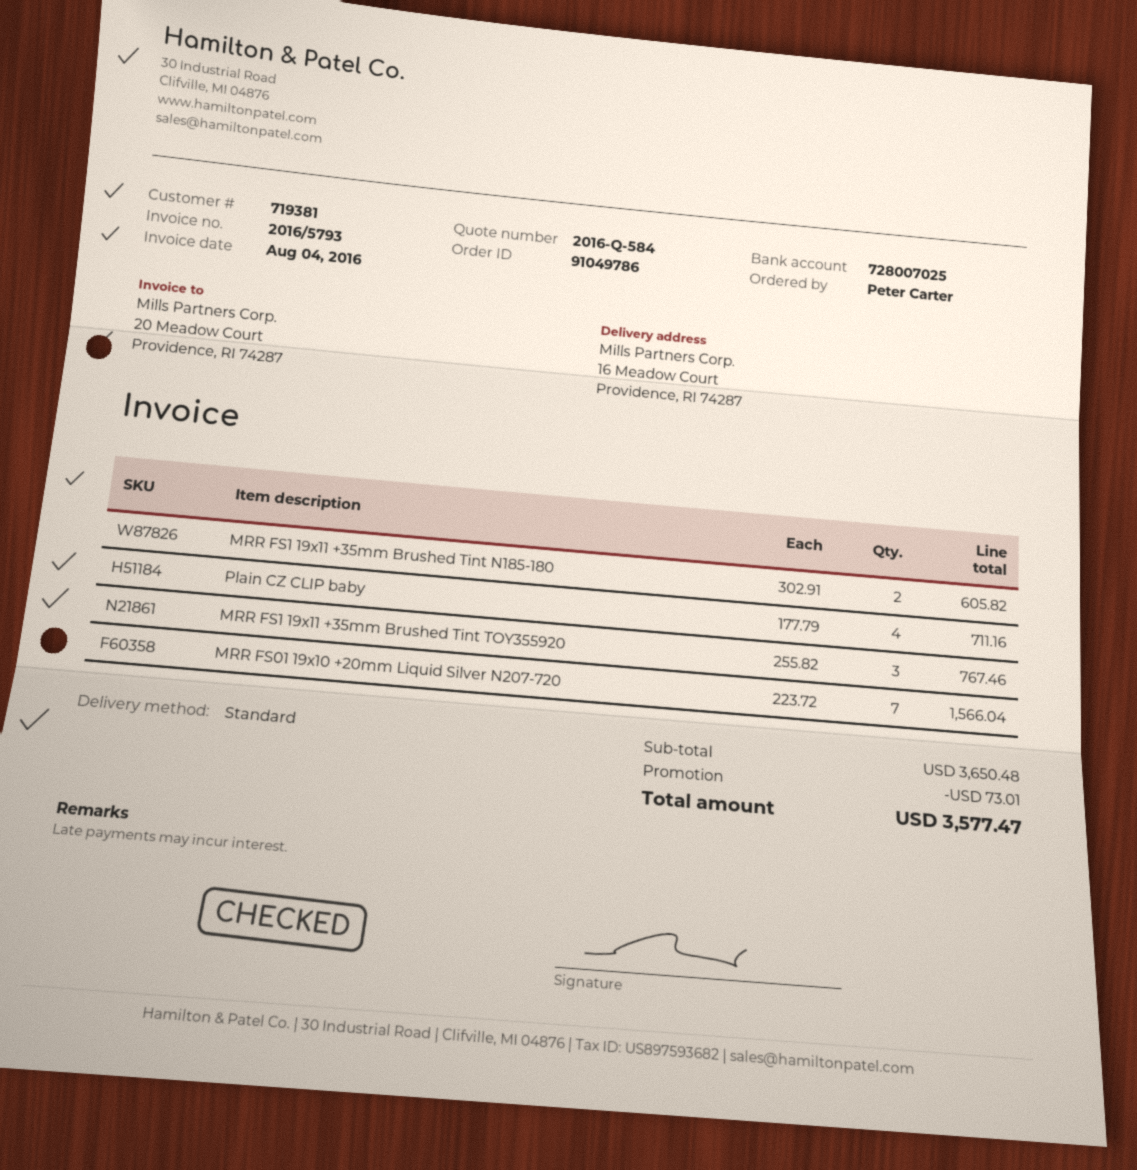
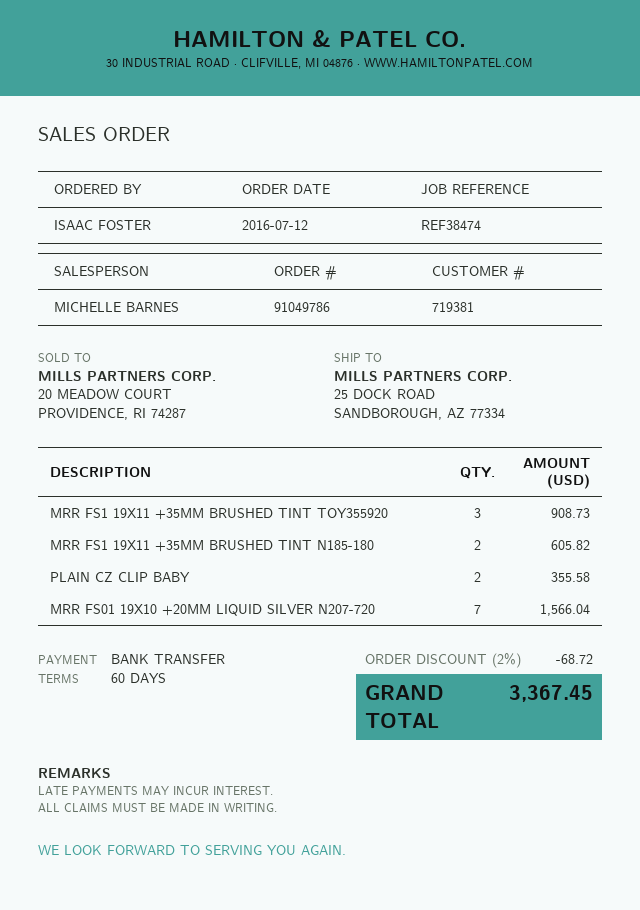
ordered by: Peter Carter -> ISAAC FOSTER
ship to: 16 Meadow Court, Providence, RI 74287 -> 25 DOCK ROAD, SANDBOROUGH, AZ 77334
Plain CZ CLIP baby: 4 for 711.16 -> 2 for 355.58
MRR FS1 19x11 +35mm Brushed Tint TOY355920: 3 for 767.46 -> 3 for 908.73
discount: 73.01 -> 68.72
total: 3577.47 -> 3367.45

